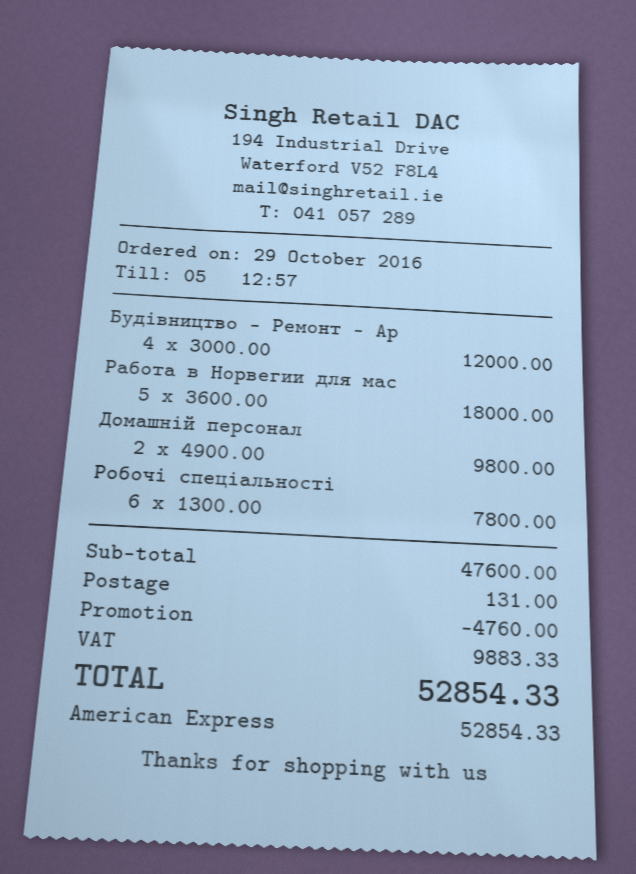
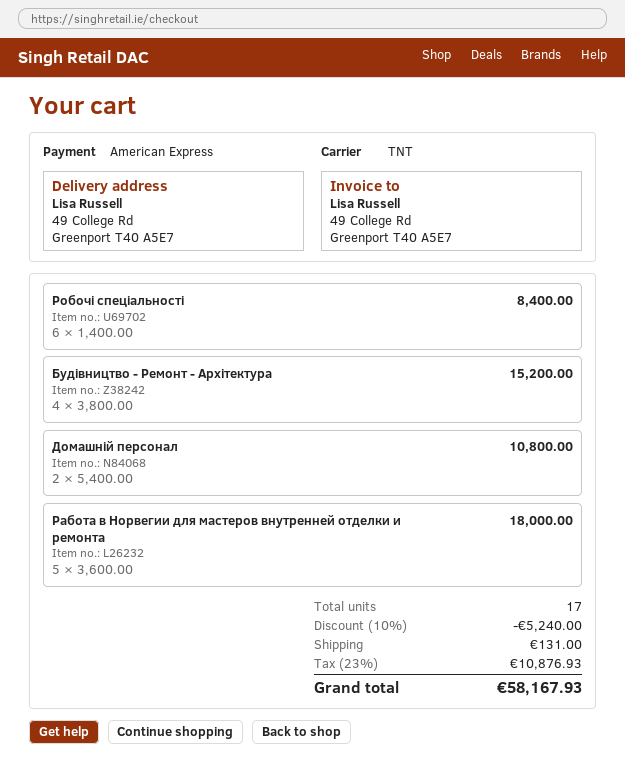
Будівництво - Ремонт - Ар: 4 x 3000.00 = 12000.00 -> 4 x 3800.00 = 15200.00
Домашній персонал: 2 x 4900.00 = 9800.00 -> 2 x 5400.00 = 10800.00
Робочі спеціальності: 6 x 1300.00 = 7800.00 -> 6 x 1400.00 = 8400.00
discount: 4760.00 -> 5240.00
tax: 9883.33 -> 10876.93
total: 52854.33 -> 58167.93

